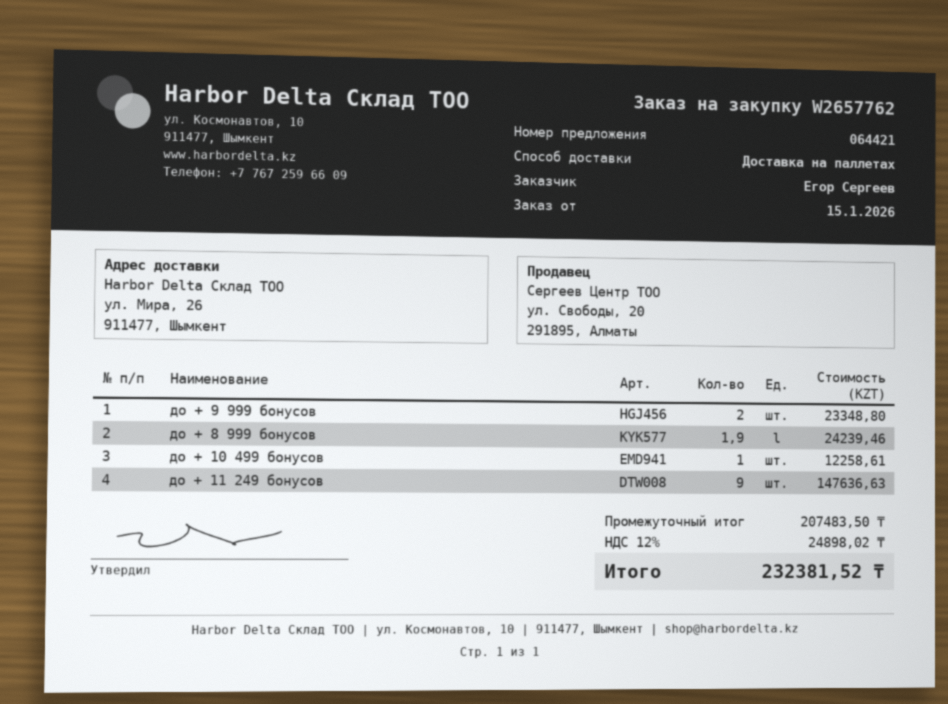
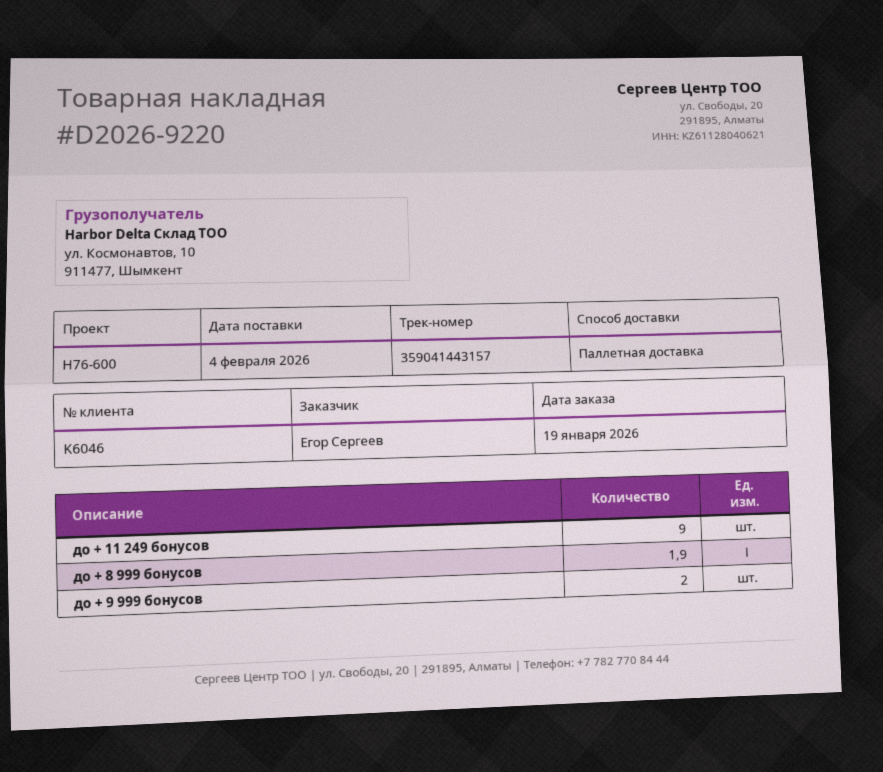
order date: 2026-01-15 -> 2026-01-19
ship to: ул. Мира, 26, 911477, Шымкент -> ул. Космонавтов, 10, 911477, Шымкент
до + 10 499 бонусов: 1 -> none

